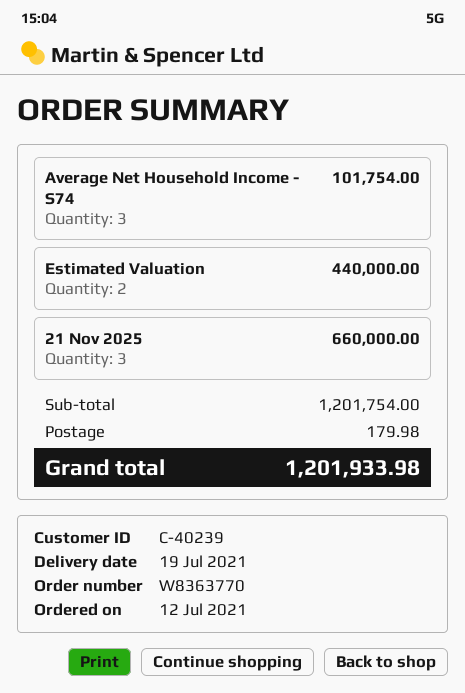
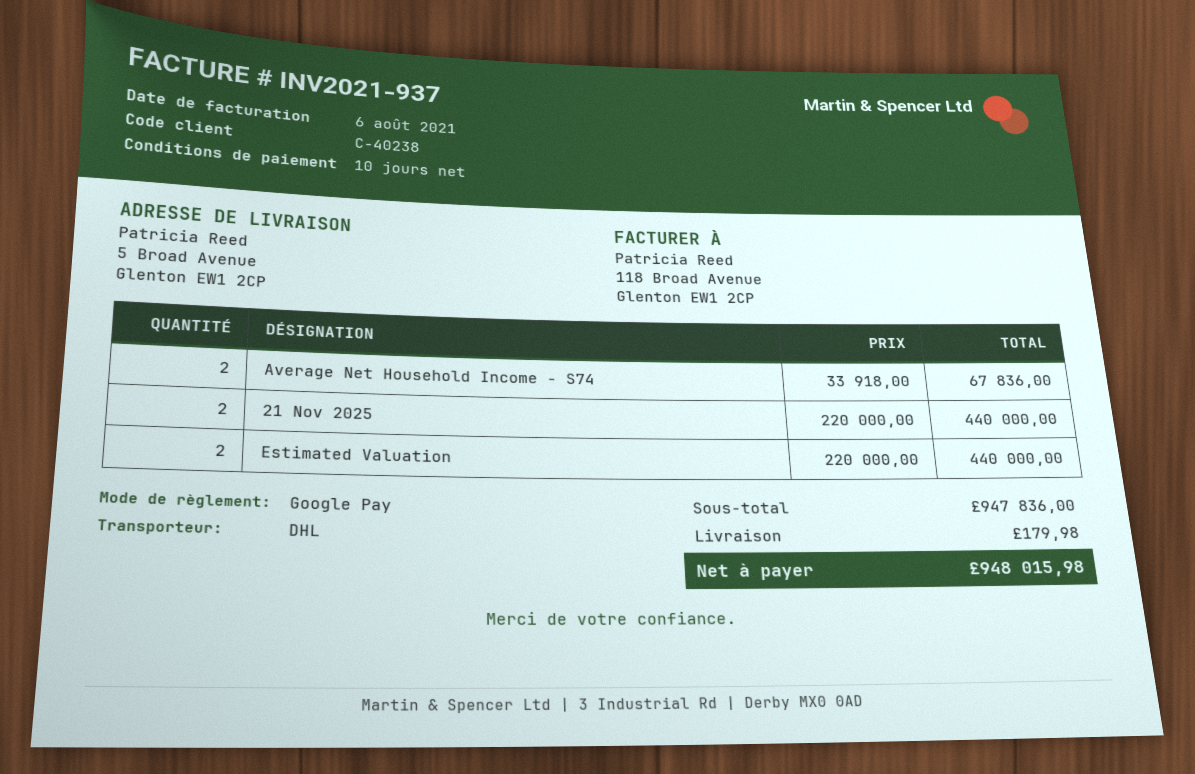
customer number: C-40239 -> C-40238
Average Net Household Income - S74: 3 for 101754.00 -> 2 for 67836.00
21 Nov 2025: 3 for 660000.00 -> 2 for 440000.00
subtotal: 1201754.00 -> 947836.00
total: 1201933.98 -> 948015.98

